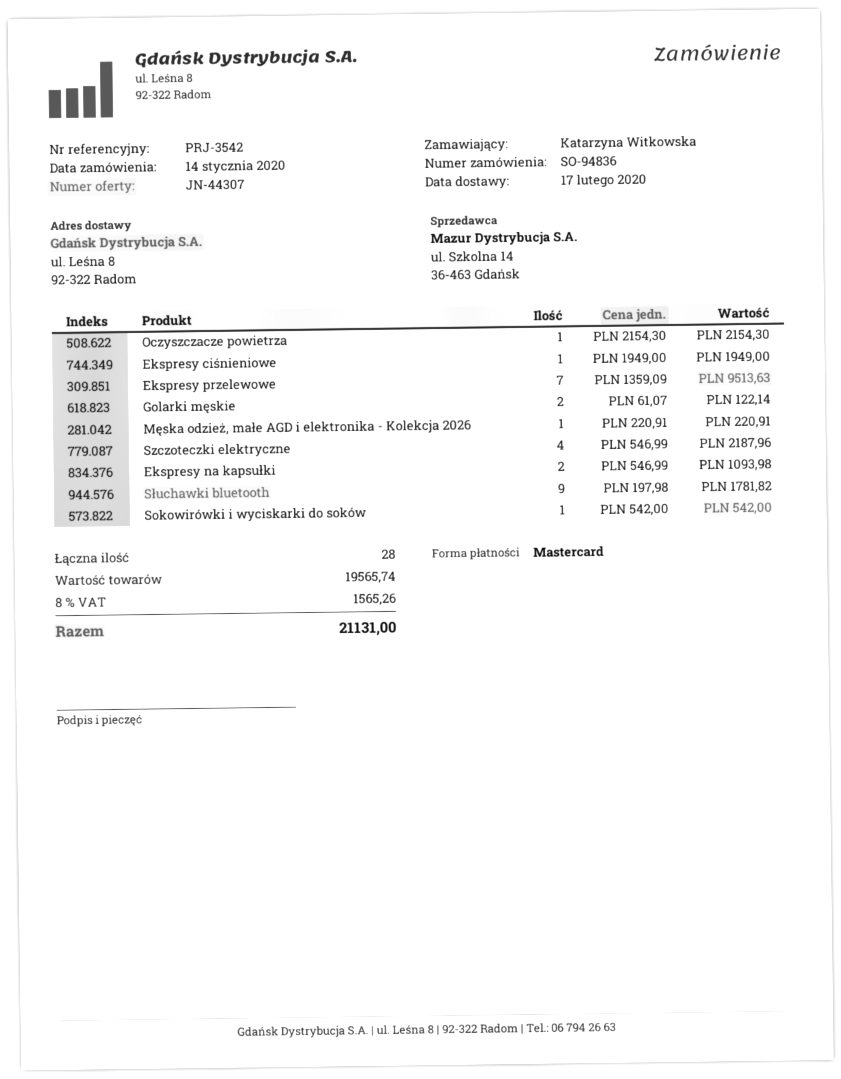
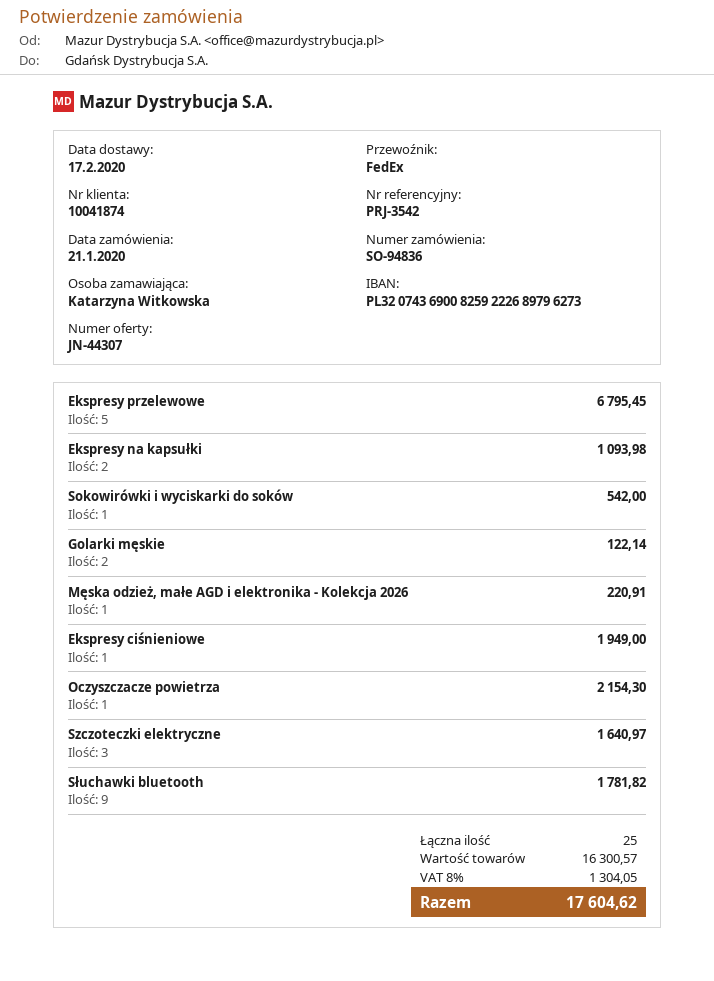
order date: 2020-01-14 -> 2020-01-21
Ekspresy przelewowe: 7 for 9513.63 -> 5 for 6795.45
Szczoteczki elektryczne: 4 for 2187.96 -> 3 for 1640.97
total quantity: 28 -> 25
subtotal: 19565.74 -> 16300.57
tax: 8% = 1565.26 -> 8% = 1304.05
total: 21131.00 -> 17604.62

